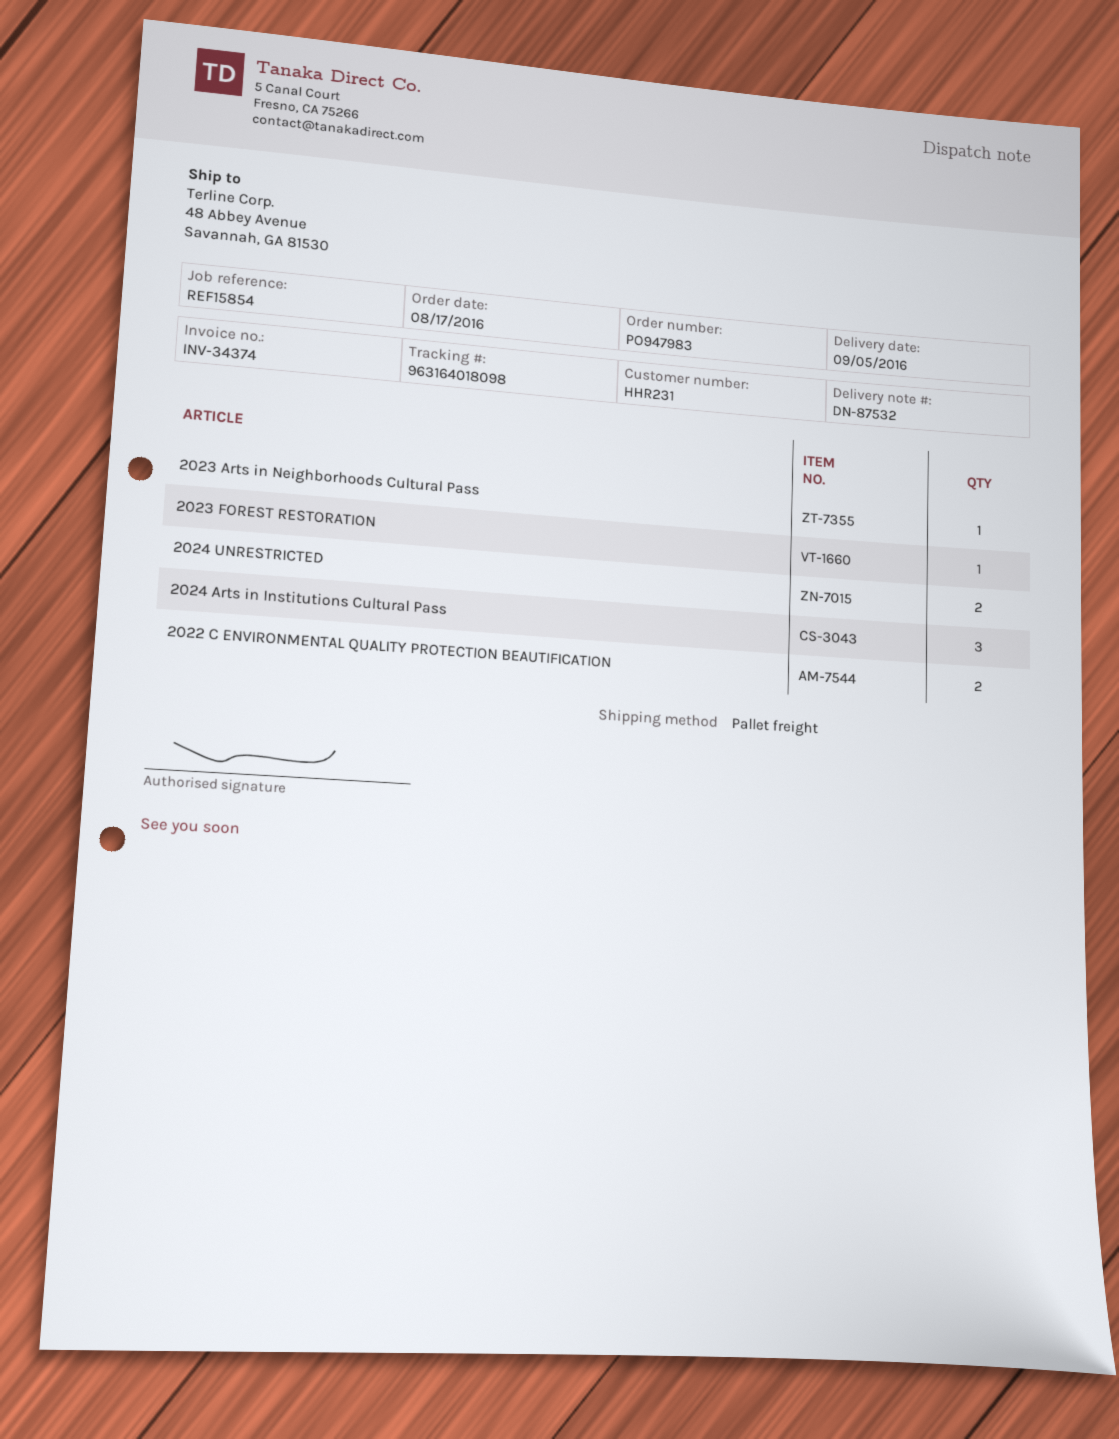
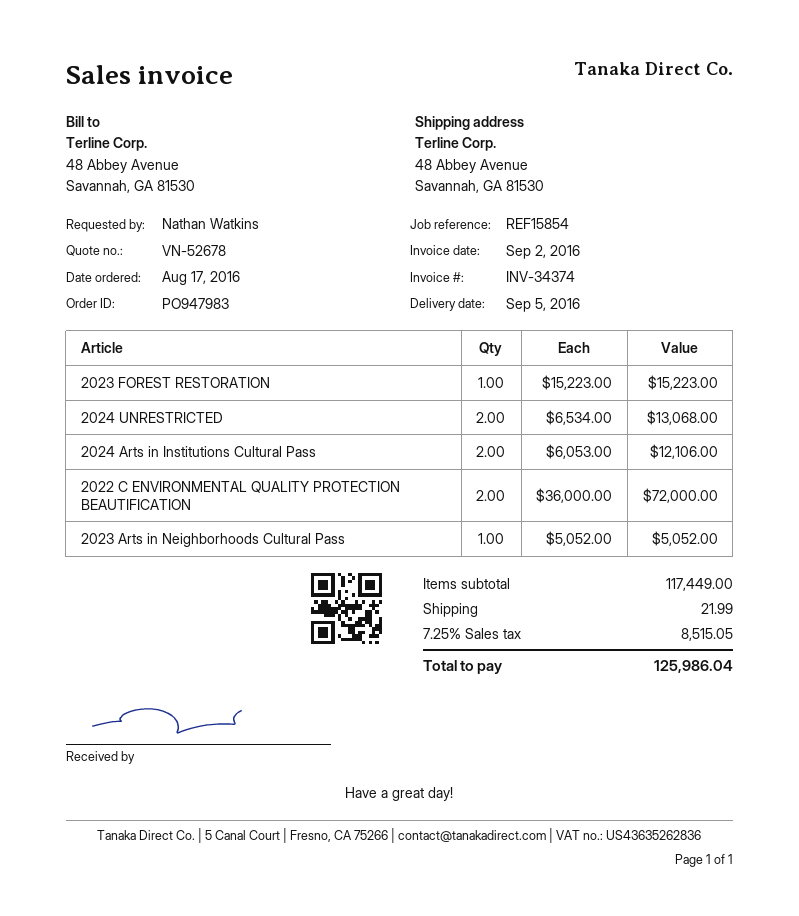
2024 Arts in Institutions Cultural Pass: 3 -> 2

